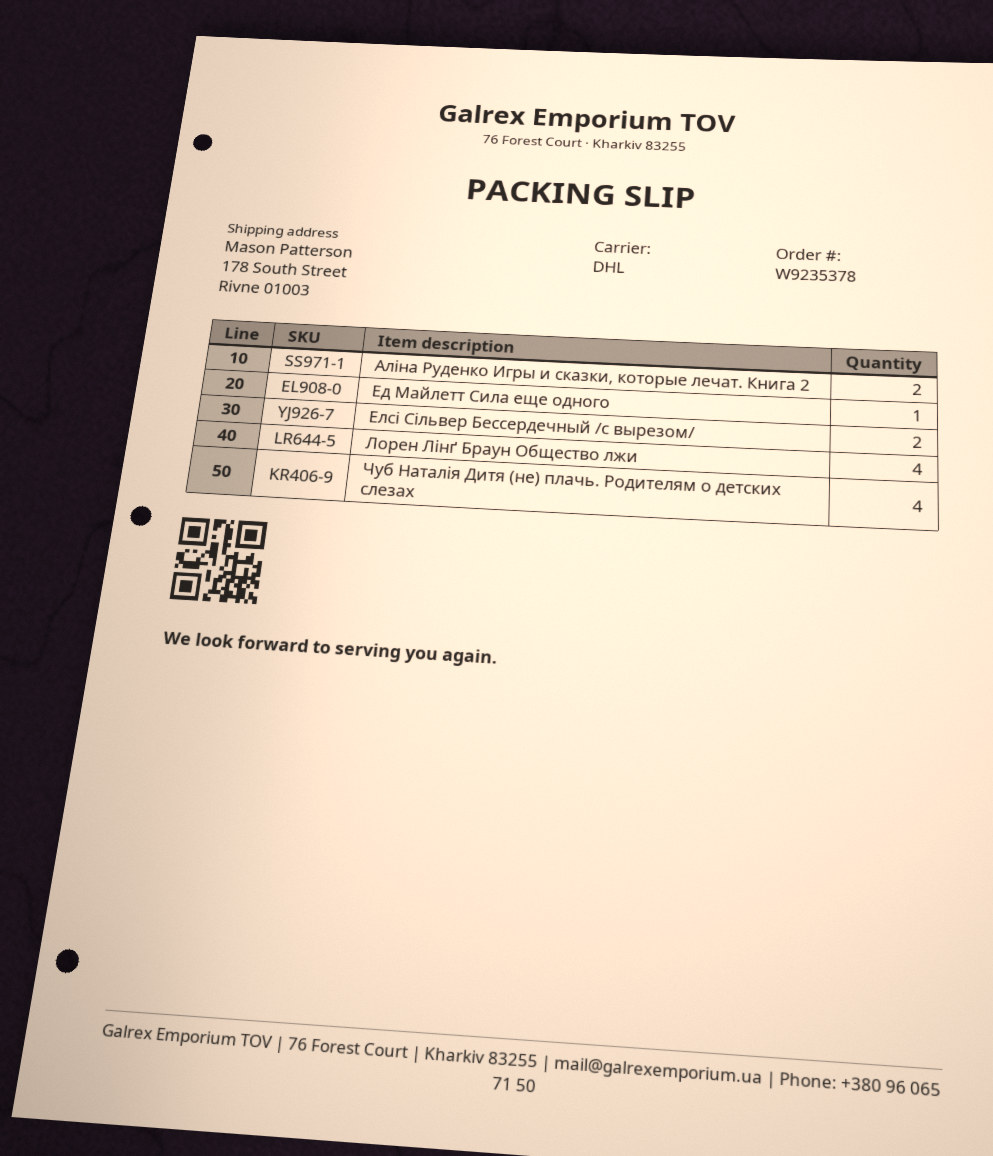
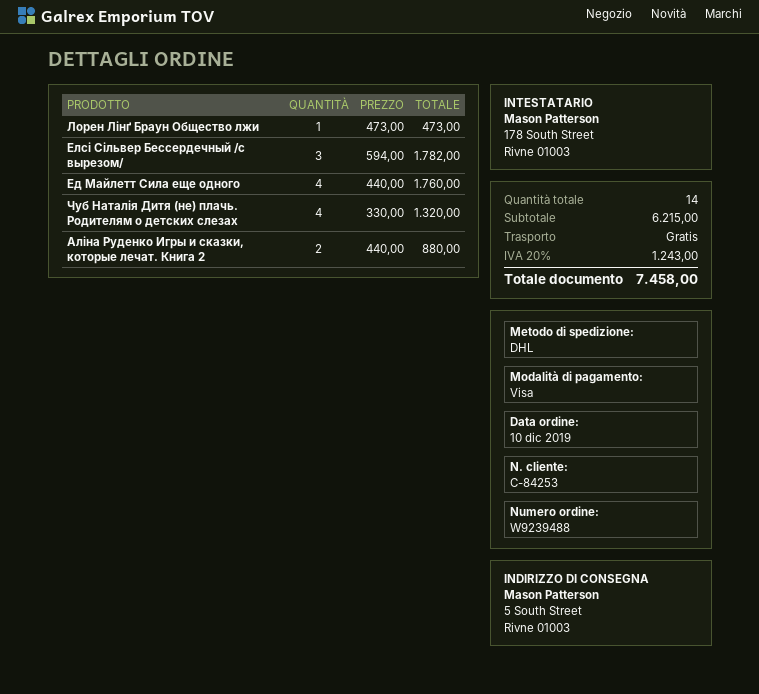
order number: W9235378 -> W9239488
ship to: 178 South Street, Rivne 01003 -> 5 South Street, Rivne 01003
Ед Майлетт Сила еще одного: 1 -> 4
Елсі Сільвер Бессердечный /с вырезом/: 2 -> 3
Лорен Лінґ Браун Общество лжи: 4 -> 1

